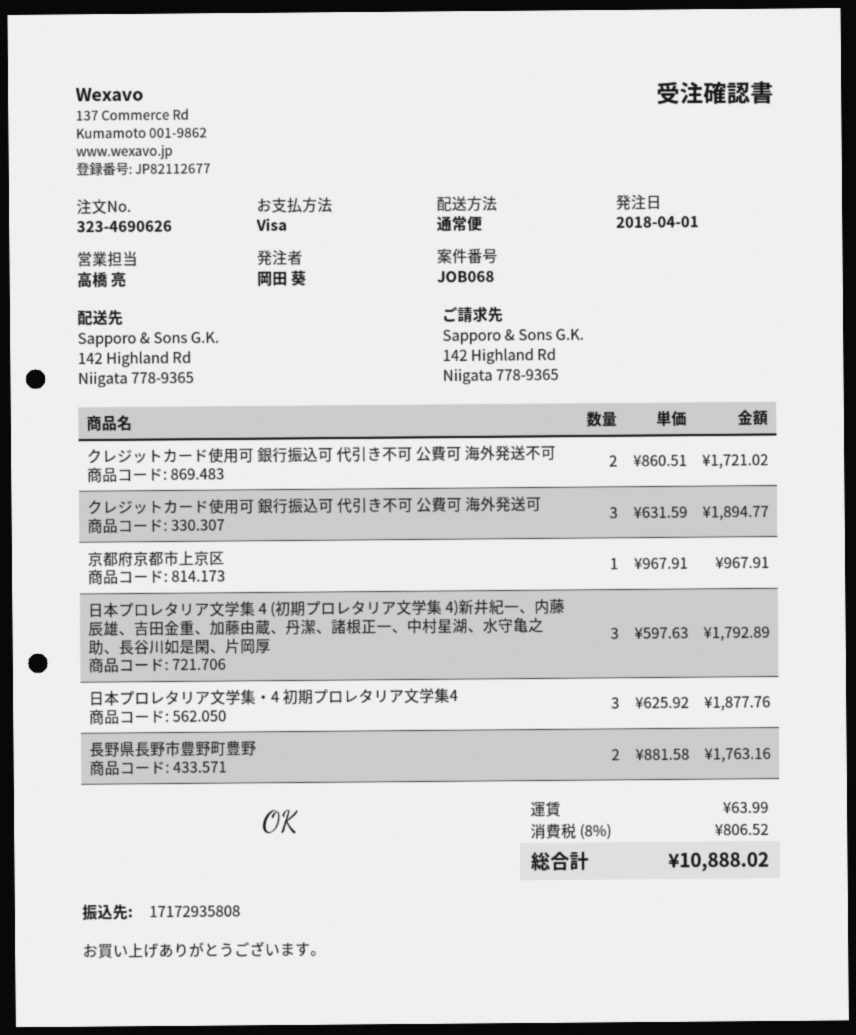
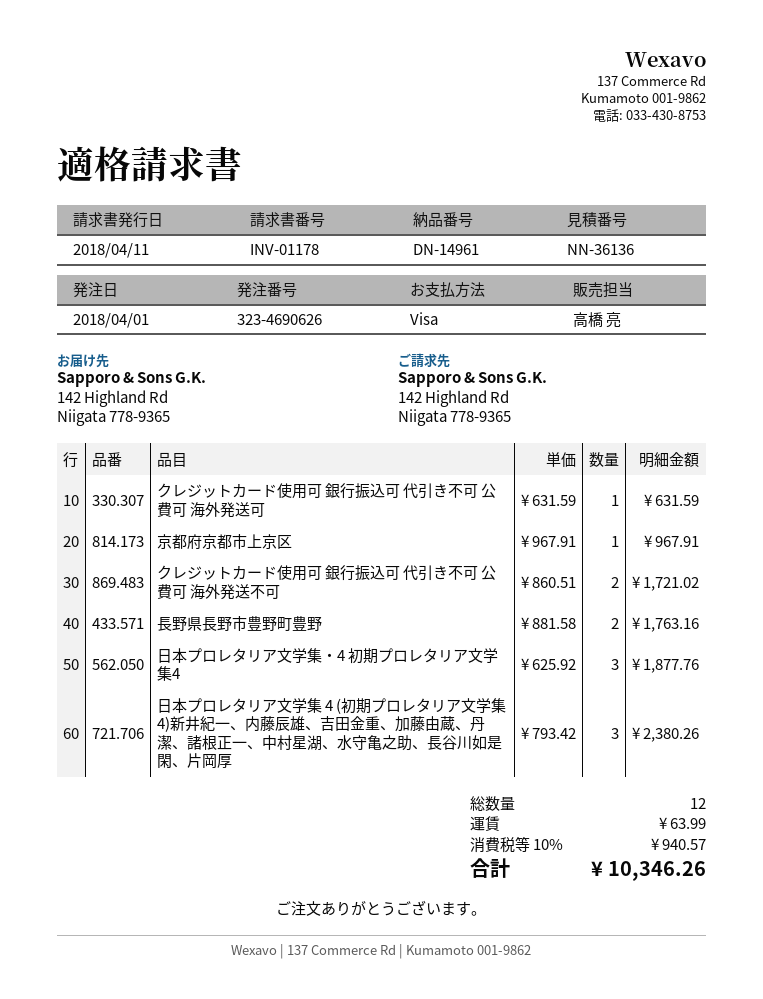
クレジットカード使用可 銀行振込可 代引き不可 公費可 海外発送可: 3 x 631.59 = 1894.77 -> 1 x 631.59 = 631.59
日本プロレタリア文学集 4 (初期プロレタリア文学集 4)新井紀一、内藤辰雄、吉田金重、加藤由蔵、丹潔、諸根正一、中村星湖、水守亀之助、長谷川如是閑、片岡厚: 3 x 597.63 = 1792.89 -> 3 x 793.42 = 2380.26
tax: 8% = 806.52 -> 10% = 940.57
total: 10888.02 -> 10346.26

